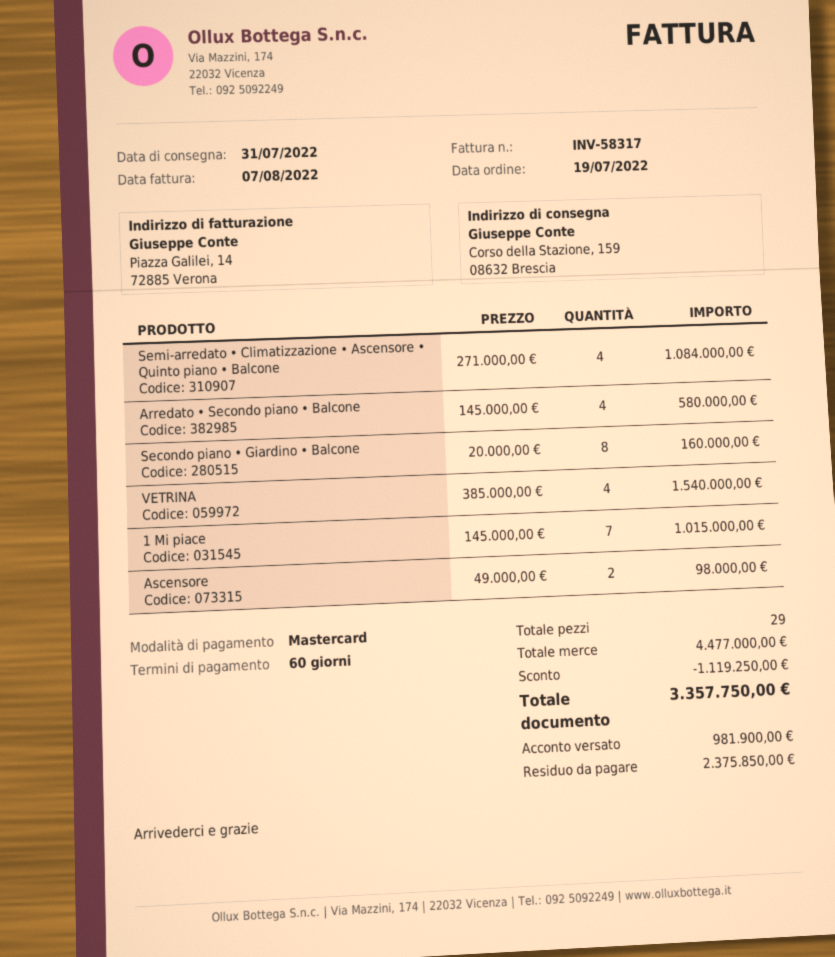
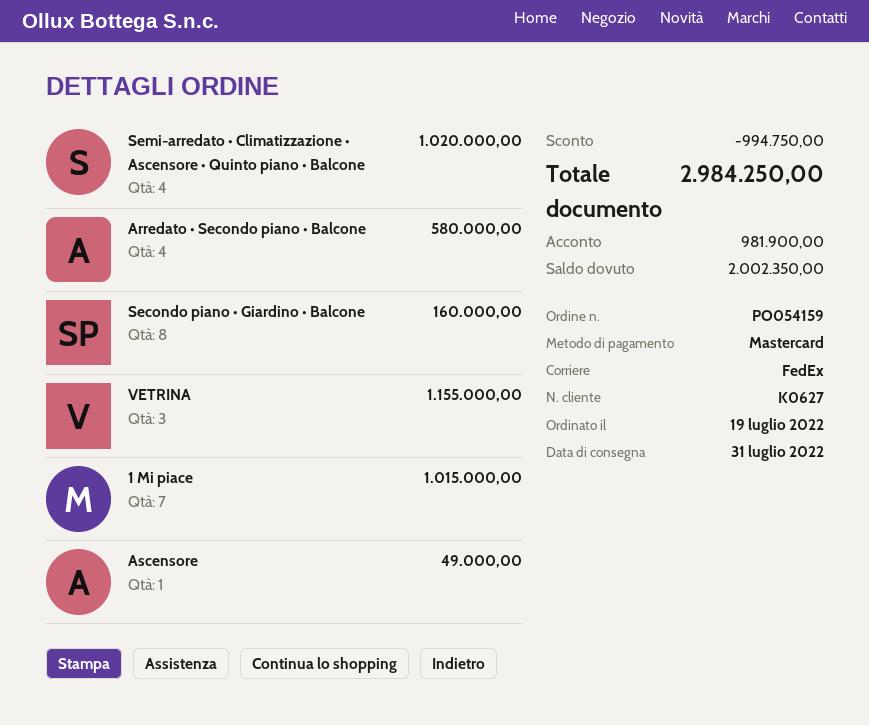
Semi-arredato • Climatizzazione • Ascensore • Quinto piano • Balcone: 4 for 1084000.00 -> 4 for 1020000.00
VETRINA: 4 for 1540000.00 -> 3 for 1155000.00
Ascensore: 2 for 98000.00 -> 1 for 49000.00
discount: 1119250.00 -> 994750.00
total: 3357750.00 -> 2984250.00
balance: 2375850.00 -> 2002350.00

